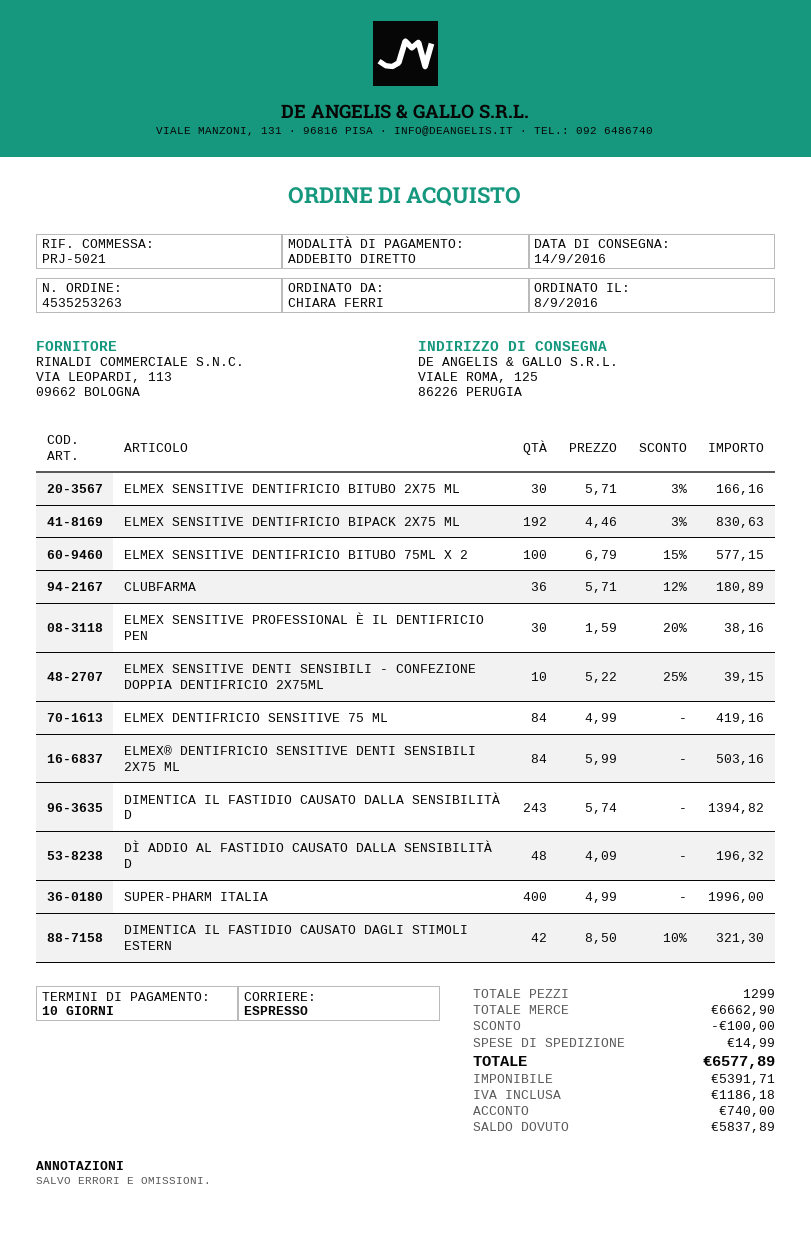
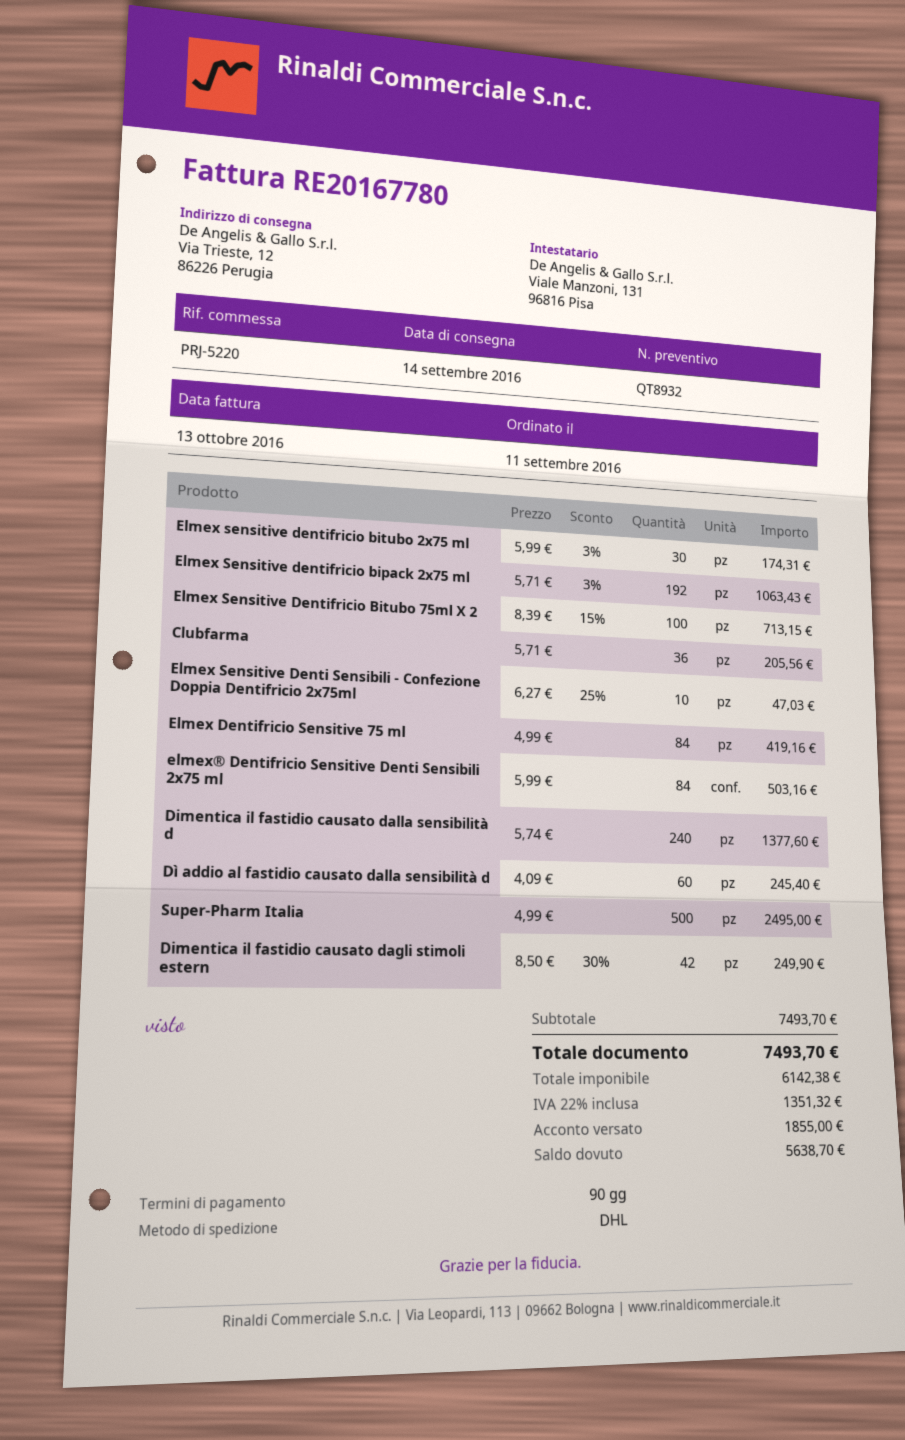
order date: 2016-09-08 -> 2016-09-11
payment terms: 10 days -> 90 days
reference: PRJ-5021 -> PRJ-5220
shipping method: express -> DHL
ship to: VIALE ROMA, 125, 86226 PERUGIA -> Via Trieste, 12, 86226 Perugia
ELMEX SENSITIVE DENTIFRICIO BITUBO 2X75 ML: 30 x 5.71 - 3% = 166.16 -> 30 x 5.99 - 3% = 174.31
ELMEX SENSITIVE DENTIFRICIO BIPACK 2X75 ML: 192 x 4.46 - 3% = 830.63 -> 192 x 5.71 - 3% = 1063.43
ELMEX SENSITIVE DENTIFRICIO BITUBO 75ML X 2: 100 x 6.79 - 15% = 577.15 -> 100 x 8.39 - 15% = 713.15
CLUBFARMA: 36 x 5.71 - 12% = 180.89 -> 36 x 5.71 = 205.56
ELMEX SENSITIVE PROFESSIONAL È IL DENTIFRICIO PEN: 30 x 1.59 - 20% = 38.16 -> none
ELMEX SENSITIVE DENTI SENSIBILI - CONFEZIONE DOPPIA DENTIFRICIO 2X75ML: 10 x 5.22 - 25% = 39.15 -> 10 x 6.27 - 25% = 47.03
DIMENTICA IL FASTIDIO CAUSATO DALLA SENSIBILITÀ D: 243 x 5.74 = 1394.82 -> 240 x 5.74 = 1377.60
DÌ ADDIO AL FASTIDIO CAUSATO DALLA SENSIBILITÀ D: 48 x 4.09 = 196.32 -> 60 x 4.09 = 245.40
SUPER-PHARM ITALIA: 400 x 4.99 = 1996.00 -> 500 x 4.99 = 2495.00
DIMENTICA IL FASTIDIO CAUSATO DAGLI STIMOLI ESTERN: 42 x 8.50 - 10% = 321.30 -> 42 x 8.50 - 30% = 249.90
subtotal: 6662.90 -> 7493.70
discount: 100.00 -> none
shipping: 14.99 -> none
net: 5391.71 -> 6142.38
tax: 1186.18 -> 1351.32
total: 6577.89 -> 7493.70
deposit: 740.00 -> 1855.00
balance: 5837.89 -> 5638.70

